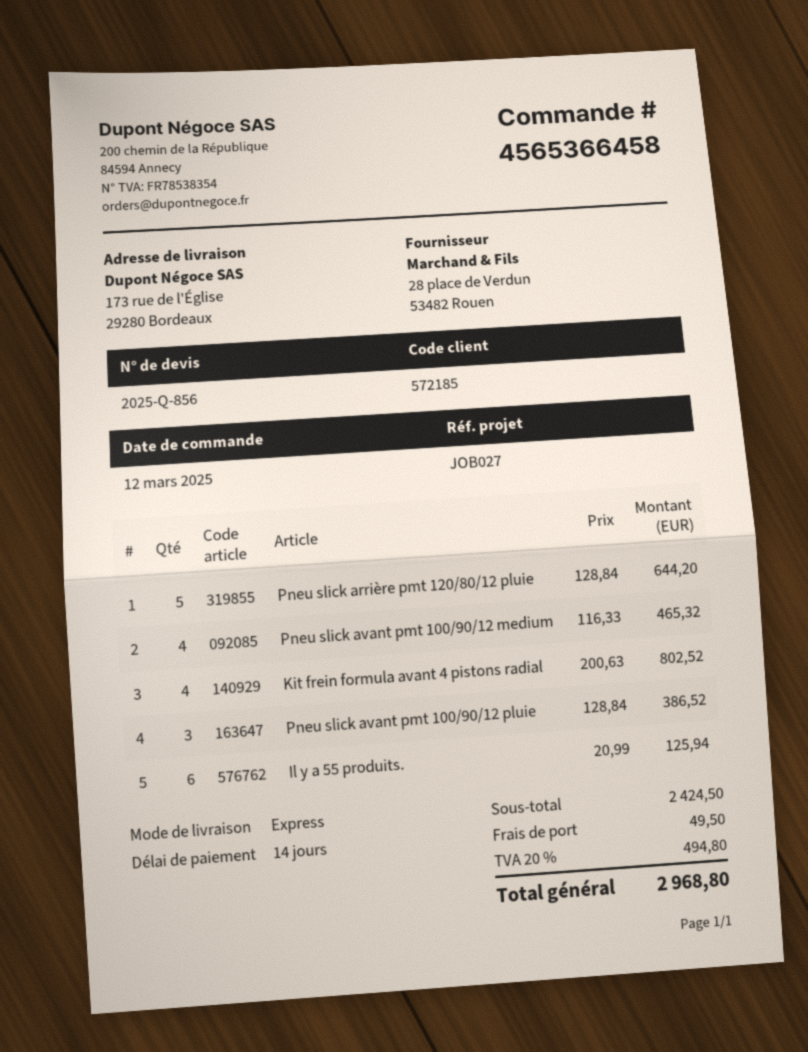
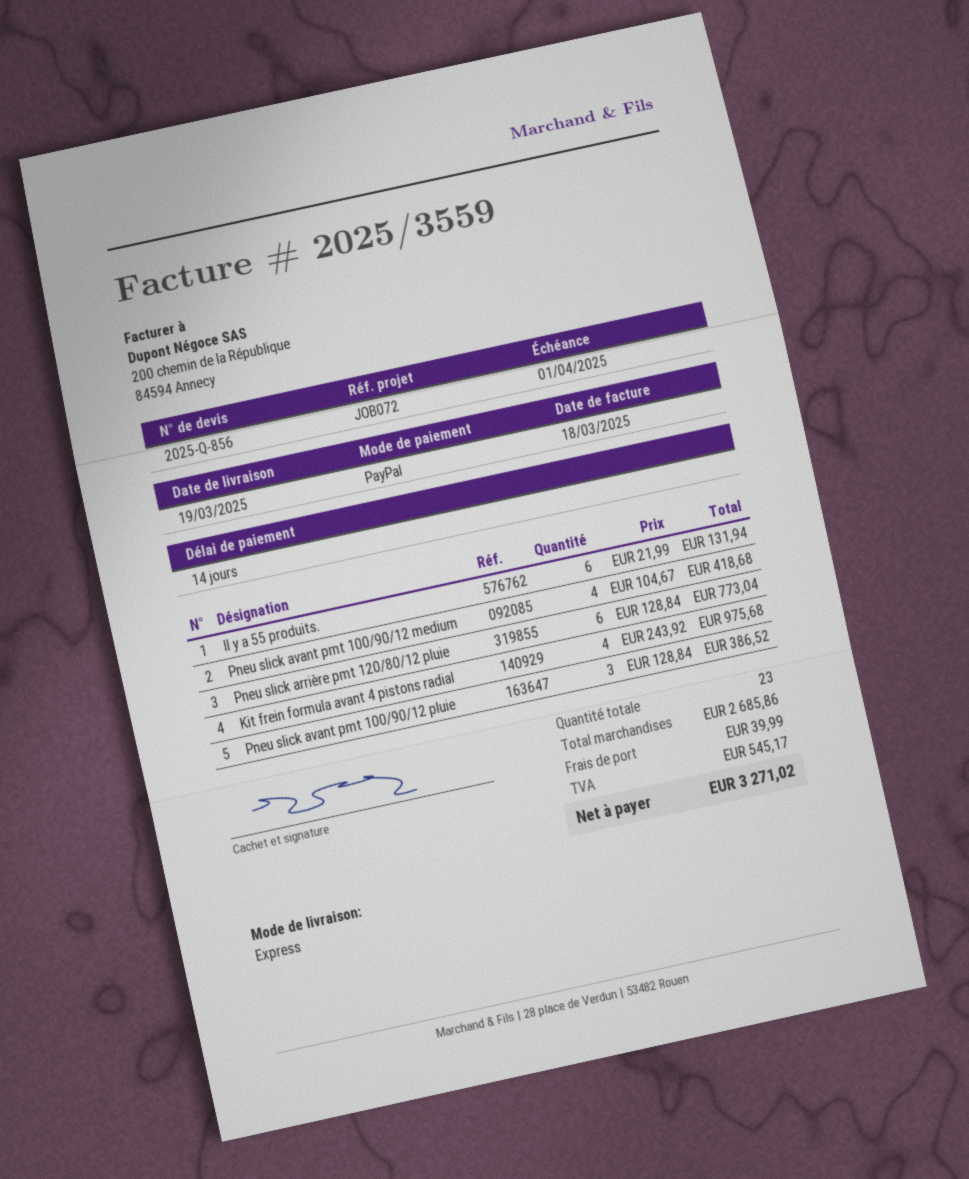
reference: JOB027 -> JOB072
Pneu slick arrière pmt 120/80/12 pluie: 5 x 128.84 = 644.20 -> 6 x 128.84 = 773.04
Pneu slick avant pmt 100/90/12 medium: 4 x 116.33 = 465.32 -> 4 x 104.67 = 418.68
Kit frein formula avant 4 pistons radial: 4 x 200.63 = 802.52 -> 4 x 243.92 = 975.68
Il y a 55 produits.: 6 x 20.99 = 125.94 -> 6 x 21.99 = 131.94
subtotal: 2424.50 -> 2685.86
shipping: 49.50 -> 39.99
tax: 494.80 -> 545.17
total: 2968.80 -> 3271.02

